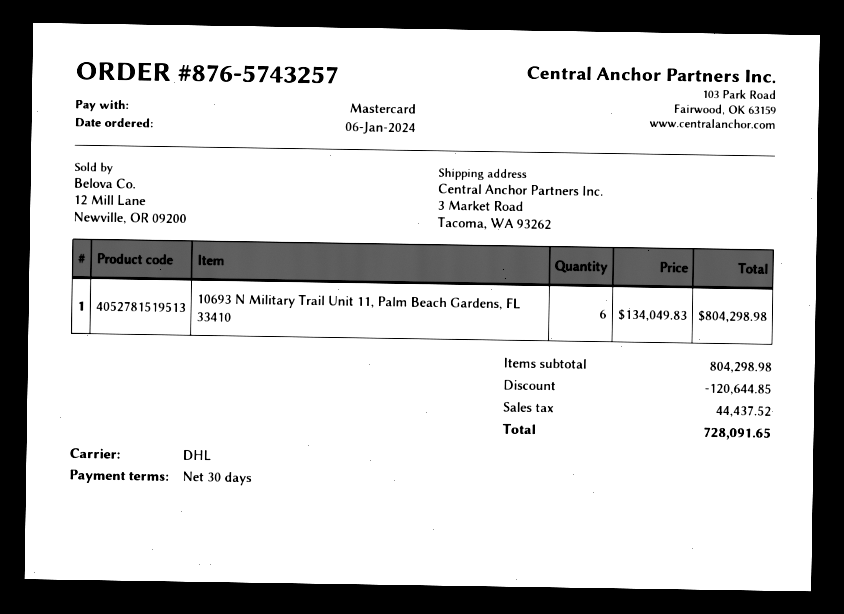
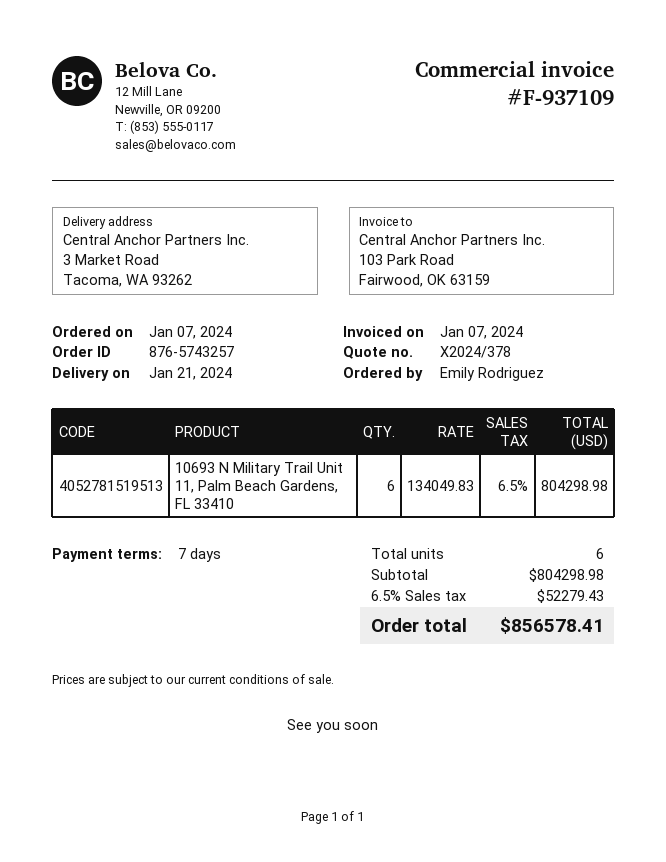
order date: 2024-01-06 -> 2024-01-07
payment terms: 30 days -> 7 days
discount: 120644.85 -> none
tax: 44437.52 -> 52279.43
total: 728091.65 -> 856578.41

